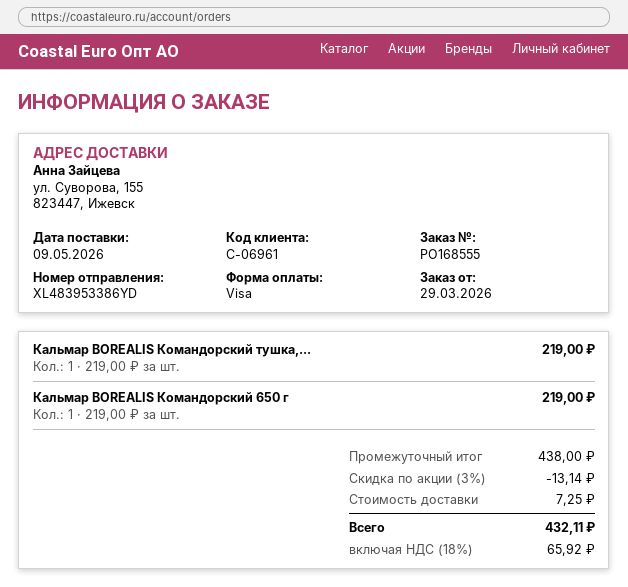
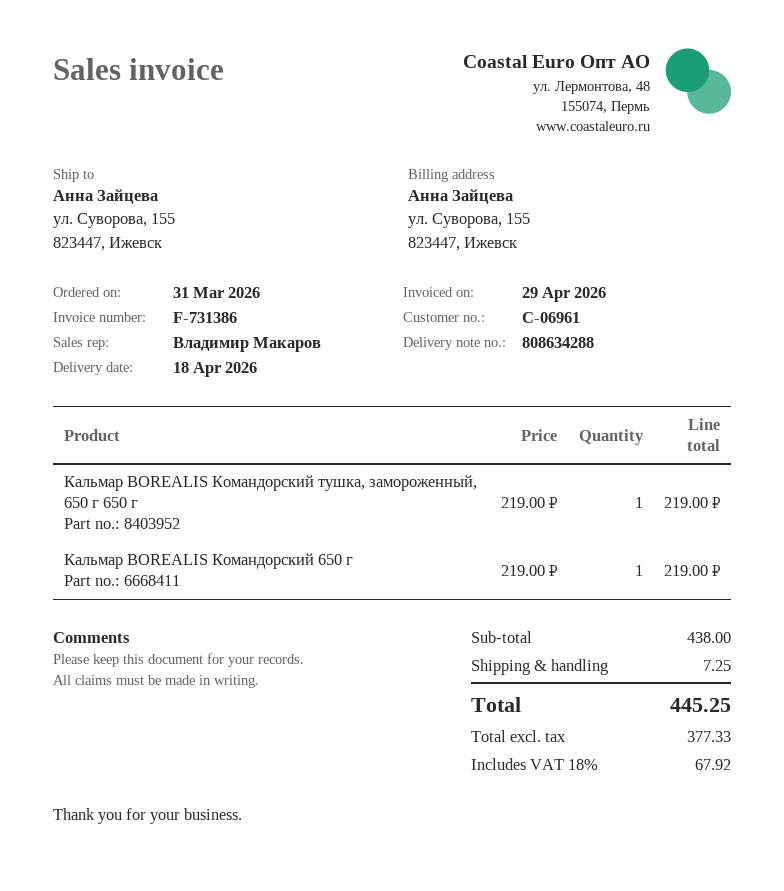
order date: 2026-03-29 -> 2026-03-31
delivery date: 2026-05-09 -> 2026-04-18
discount: 3% = 13.14 -> none
tax: 18% = 65.92 -> 18% = 67.92
total: 432.11 -> 445.25

